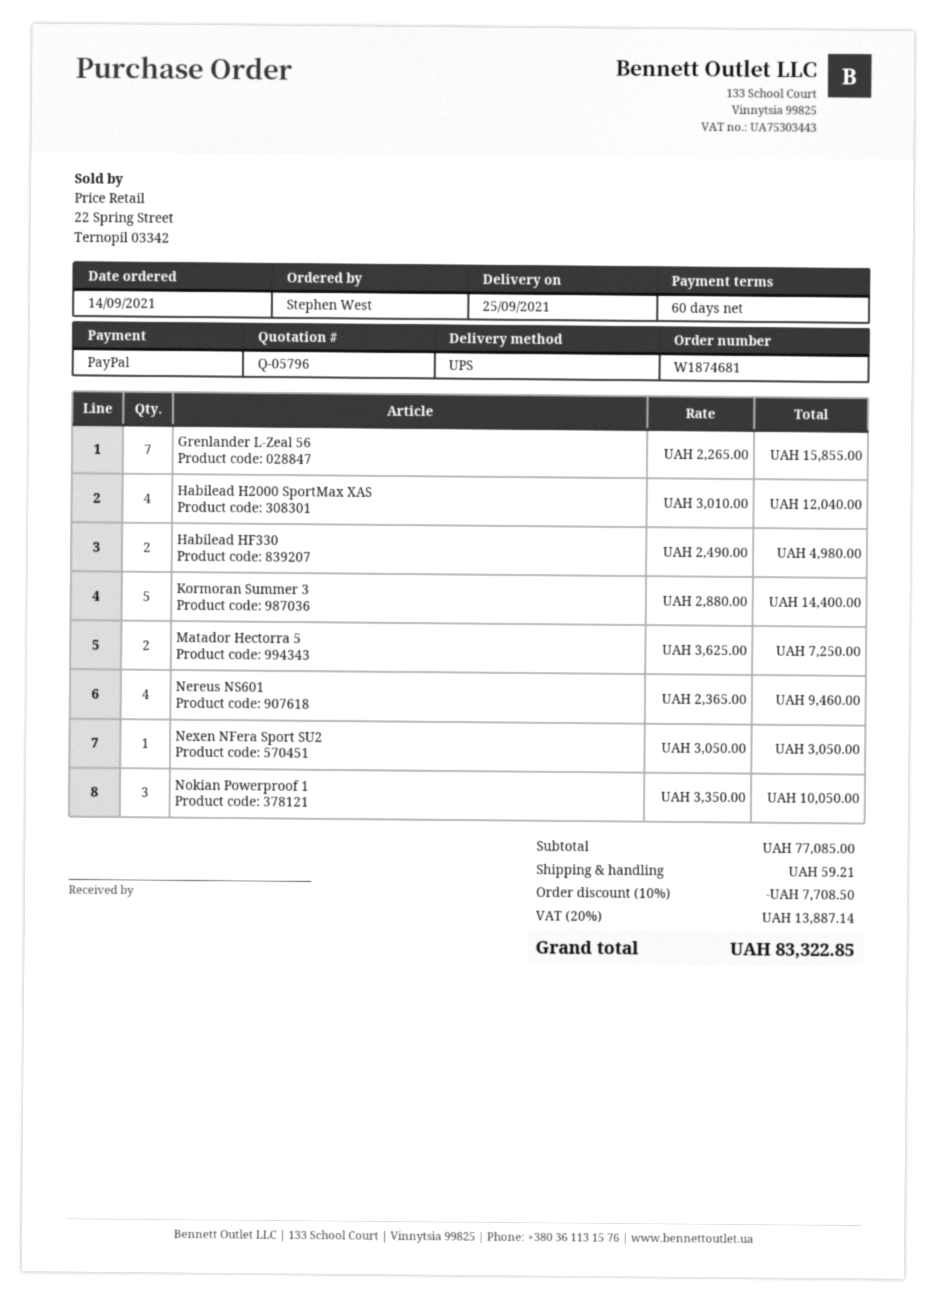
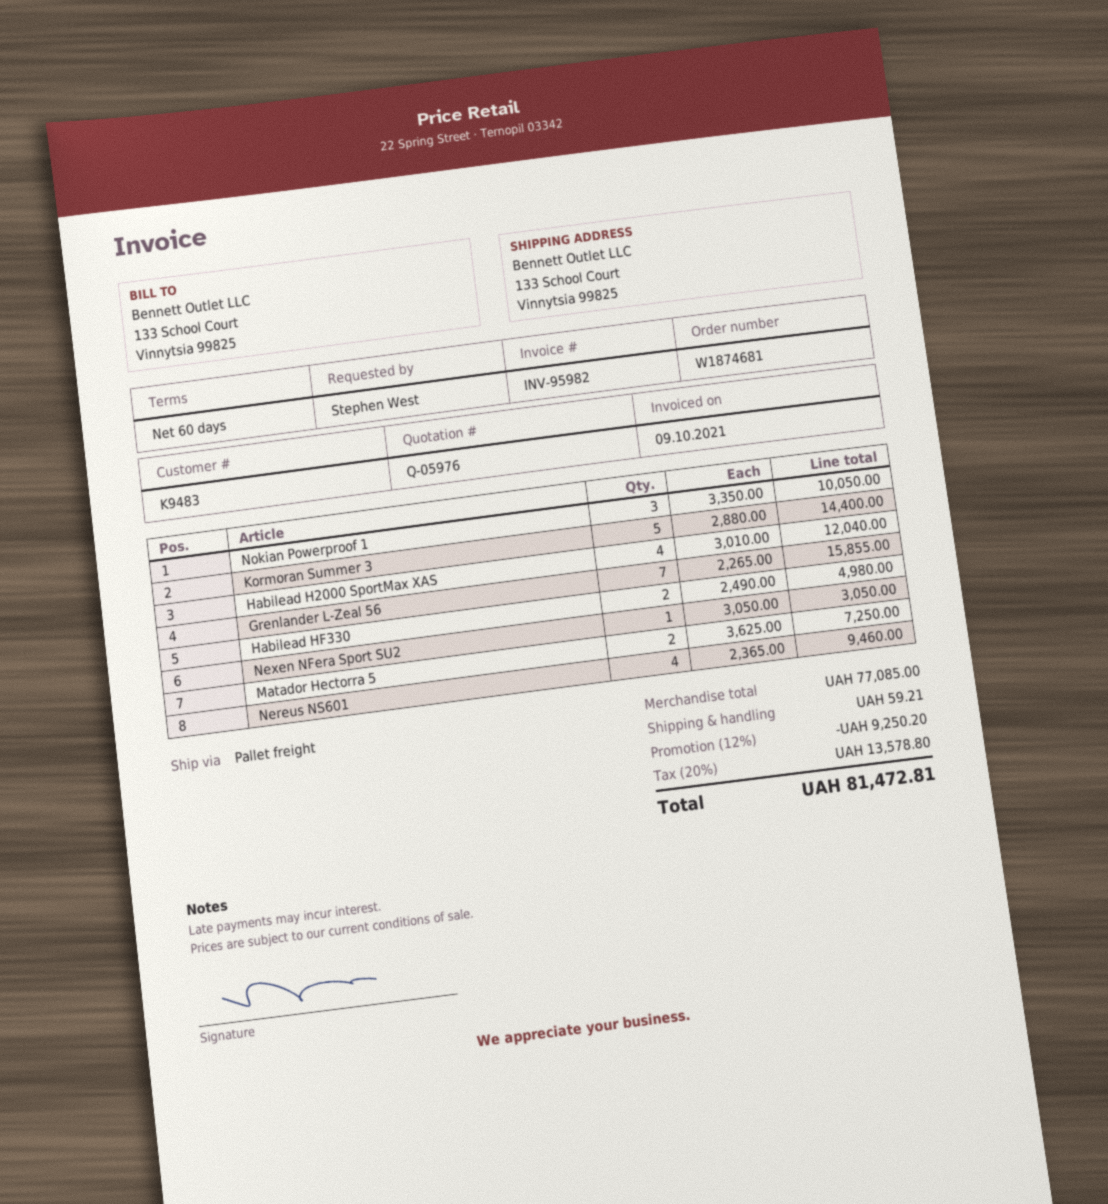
quote number: Q-05796 -> Q-05976
shipping method: UPS -> pallet freight
discount: 10% = 7708.50 -> 12% = 9250.20
tax: 20% = 13887.14 -> 20% = 13578.80
total: 83322.85 -> 81472.81

